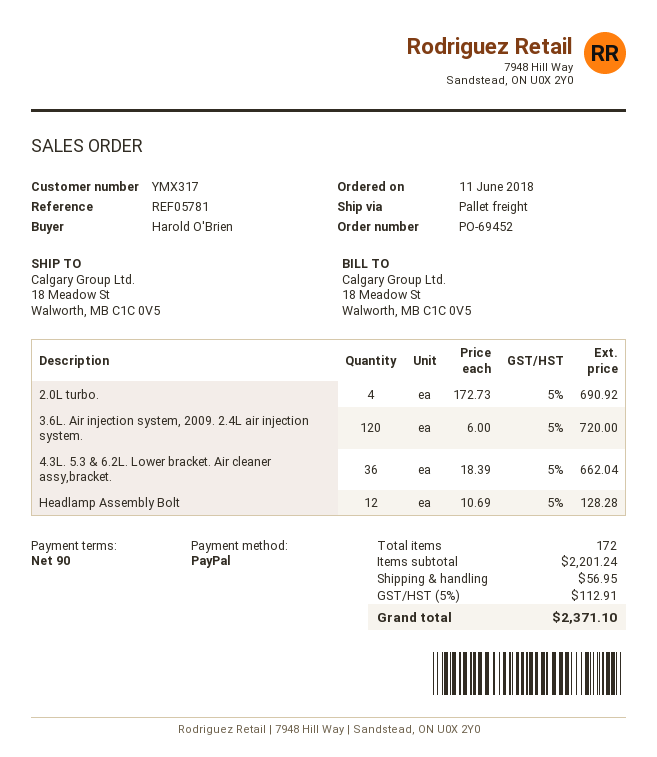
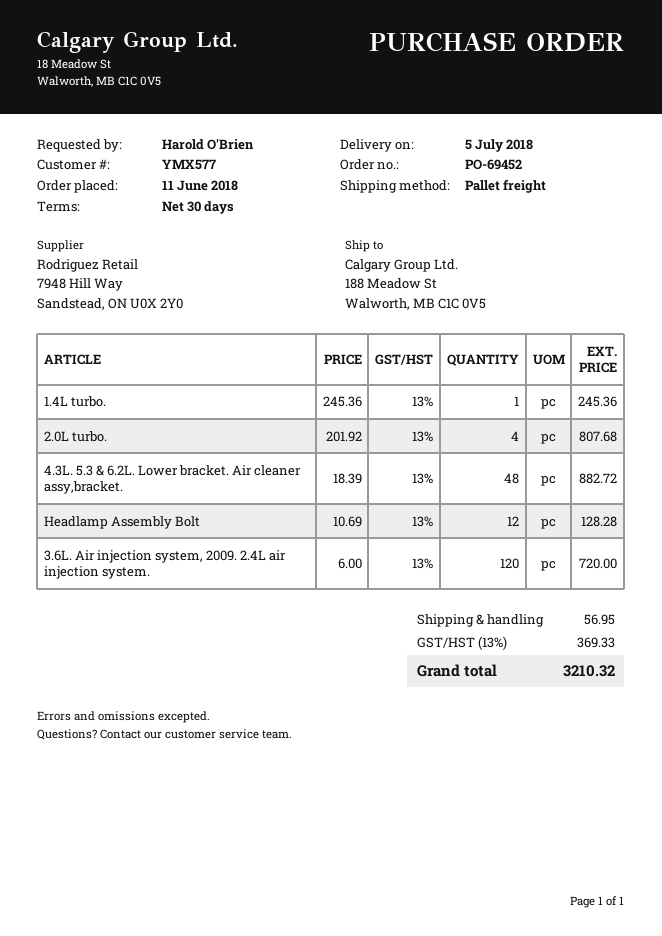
payment terms: 90 days -> 30 days
customer number: YMX317 -> YMX577
ship to: 18 Meadow St, Walworth, MB C1C 0V5 -> 188 Meadow St, Walworth, MB C1C 0V5
2.0L turbo.: 4 x 172.73 = 690.92 -> 4 x 201.92 = 807.68
4.3L. 5.3 & 6.2L. Lower bracket. Air cleaner assy,bracket.: 36 x 18.39 = 662.04 -> 48 x 18.39 = 882.72
1.4L turbo.: none -> 1 x 245.36 = 245.36
tax: 5% = 112.91 -> 13% = 369.33
total: 2371.10 -> 3210.32

